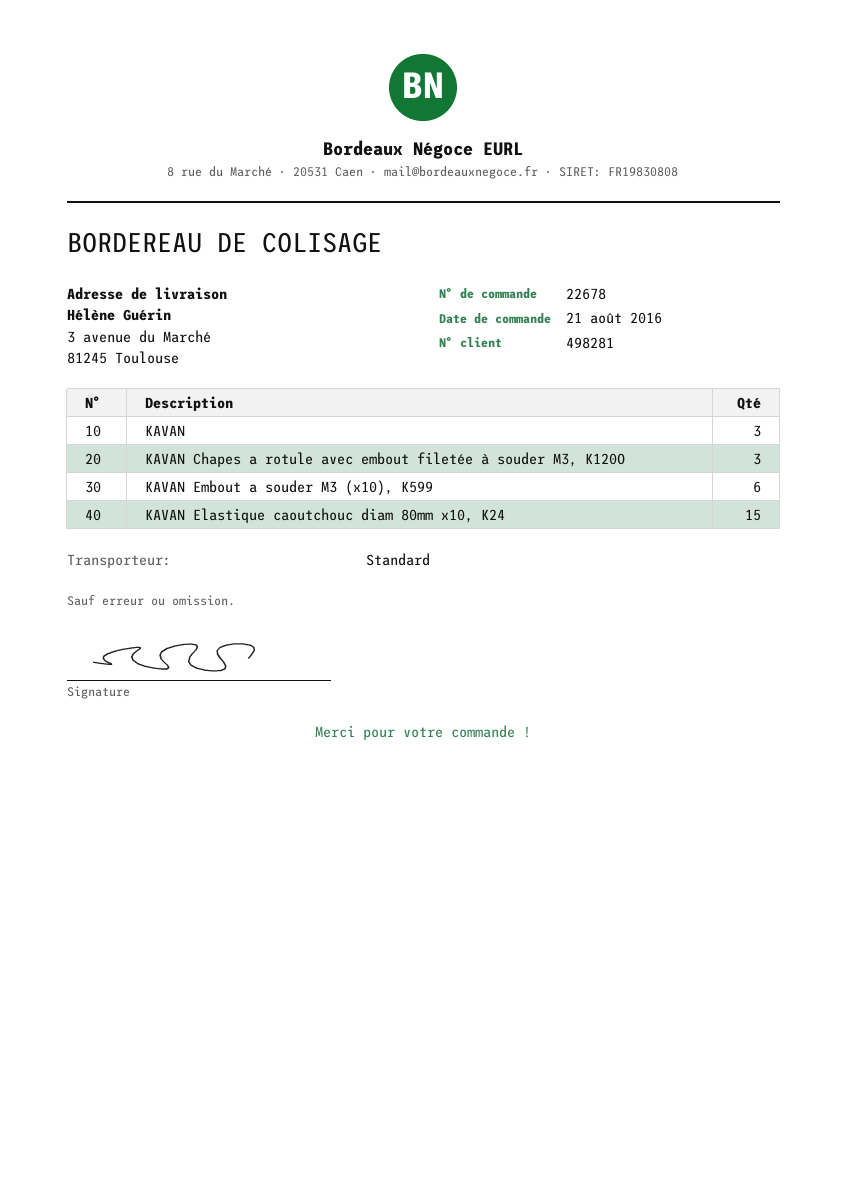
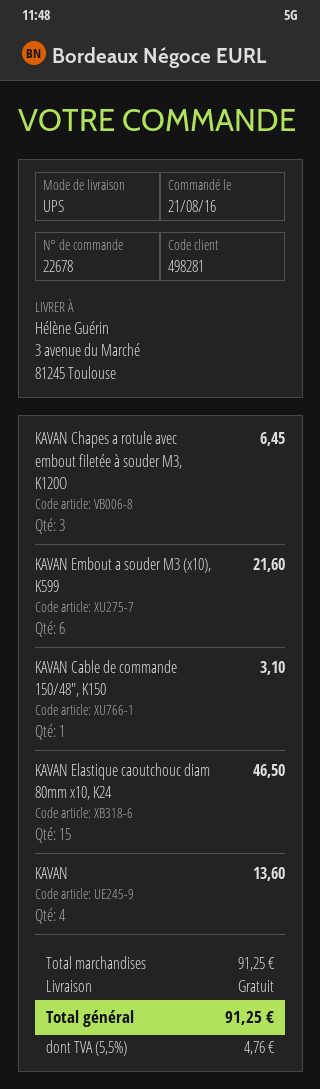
shipping method: standard -> UPS
KAVAN: 3 -> 4
KAVAN Cable de commande 150/48", K150: none -> 1

